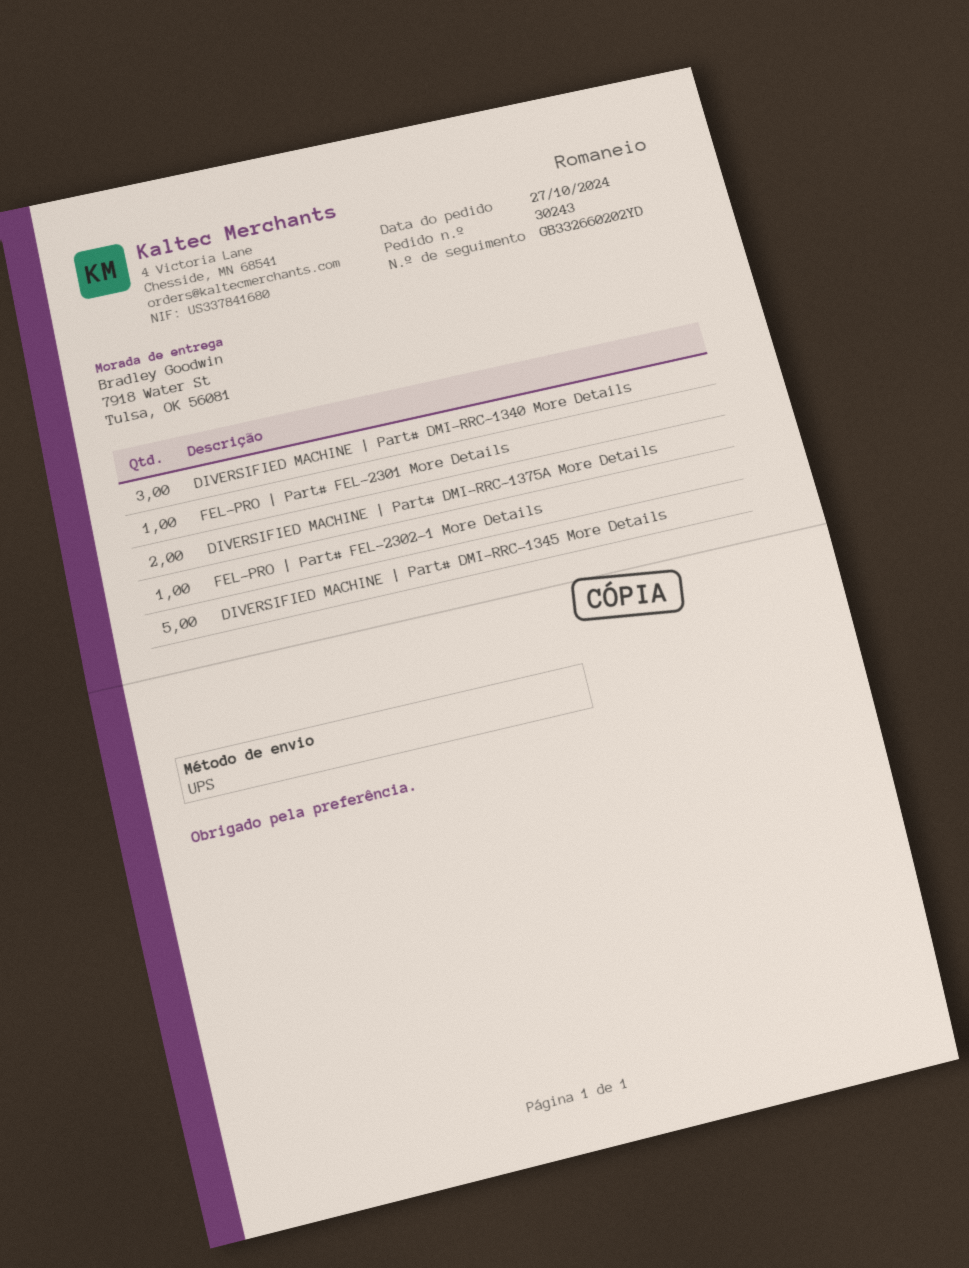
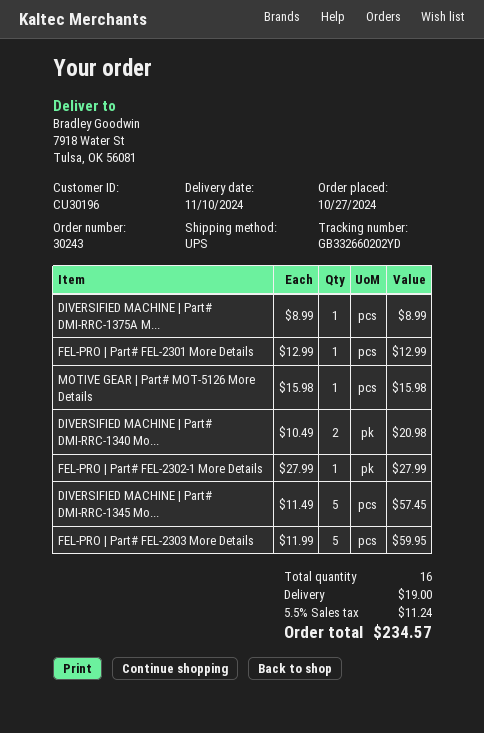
DIVERSIFIED MACHINE | Part# DMI-RRC-1340 More Details: 3 -> 2
DIVERSIFIED MACHINE | Part# DMI-RRC-1375A More Details: 2 -> 1
MOTIVE GEAR | Part# MOT-5126 More Details: none -> 1
FEL-PRO | Part# FEL-2303 More Details: none -> 5

